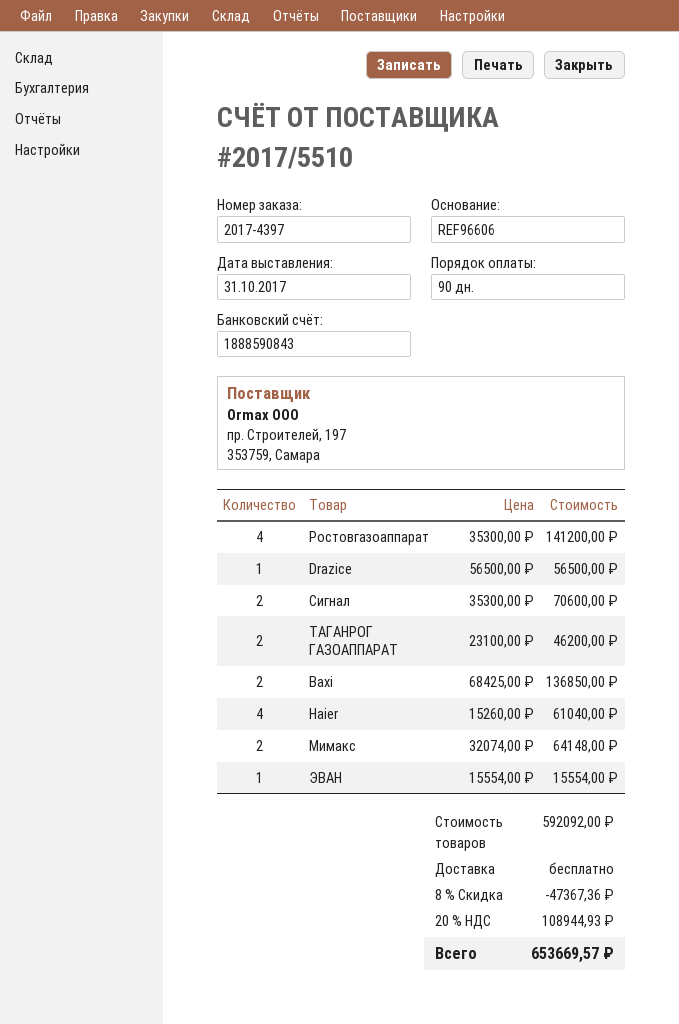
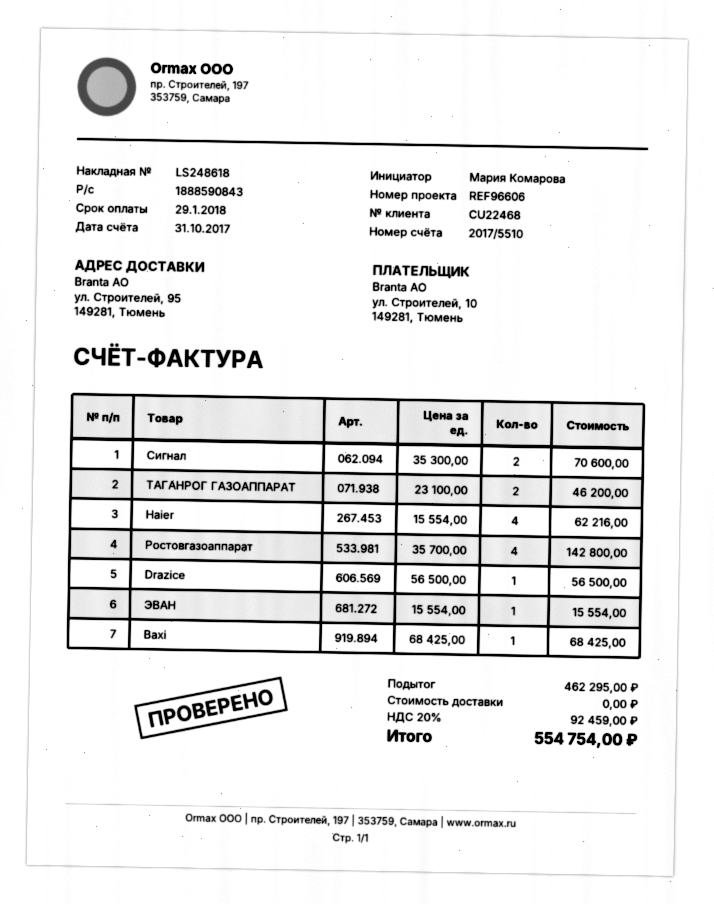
Ростовгазоаппарат: 4 x 35300.00 = 141200.00 -> 4 x 35700.00 = 142800.00
Baxi: 2 x 68425.00 = 136850.00 -> 1 x 68425.00 = 68425.00
Haier: 4 x 15260.00 = 61040.00 -> 4 x 15554.00 = 62216.00
Мимакс: 2 x 32074.00 = 64148.00 -> none
subtotal: 592092.00 -> 462295.00
discount: 8% = 47367.36 -> none
tax: 20% = 108944.93 -> 20% = 92459.00
total: 653669.57 -> 554754.00

